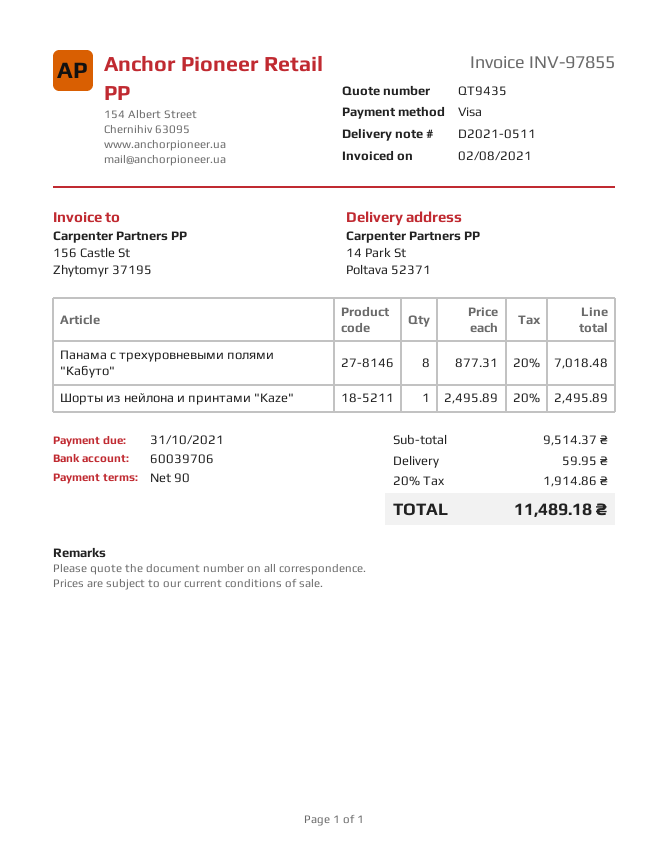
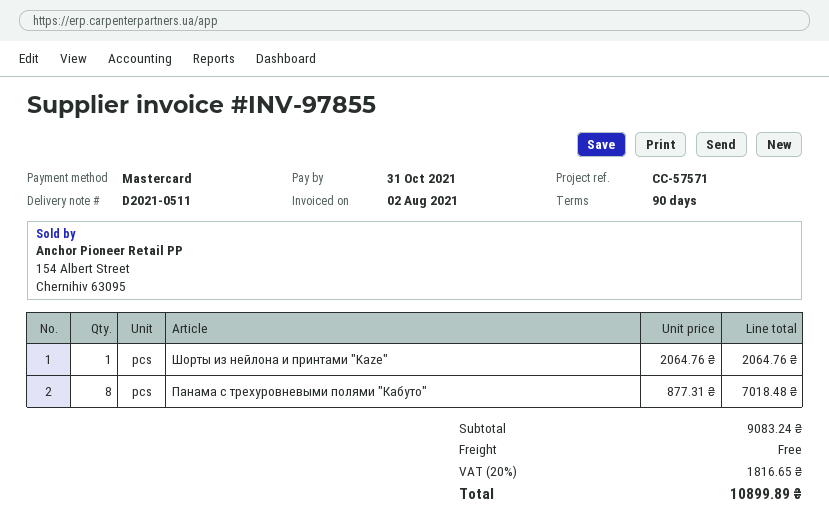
payment method: Visa -> Mastercard
Шорты из нейлона и принтами "Kaze": 1 x 2495.89 = 2495.89 -> 1 x 2064.76 = 2064.76
subtotal: 9514.37 -> 9083.24
shipping: 59.95 -> 0.00
tax: 20% = 1914.86 -> 20% = 1816.65
total: 11489.18 -> 10899.89

